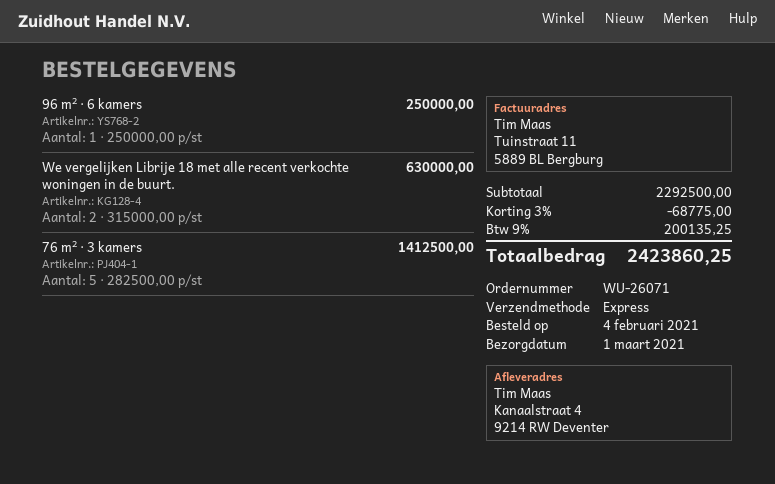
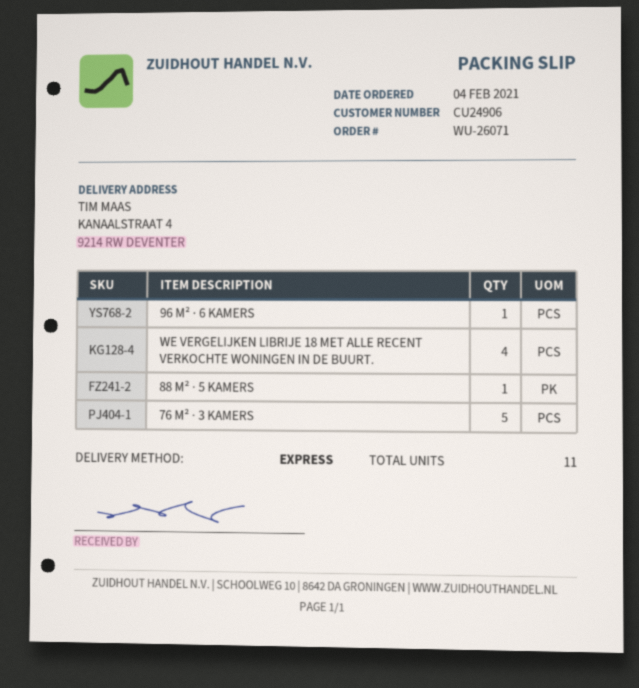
We vergelijken Librije 18 met alle recent verkochte woningen in de buurt.: 2 -> 4
88 M² · 5 KAMERS: none -> 1

